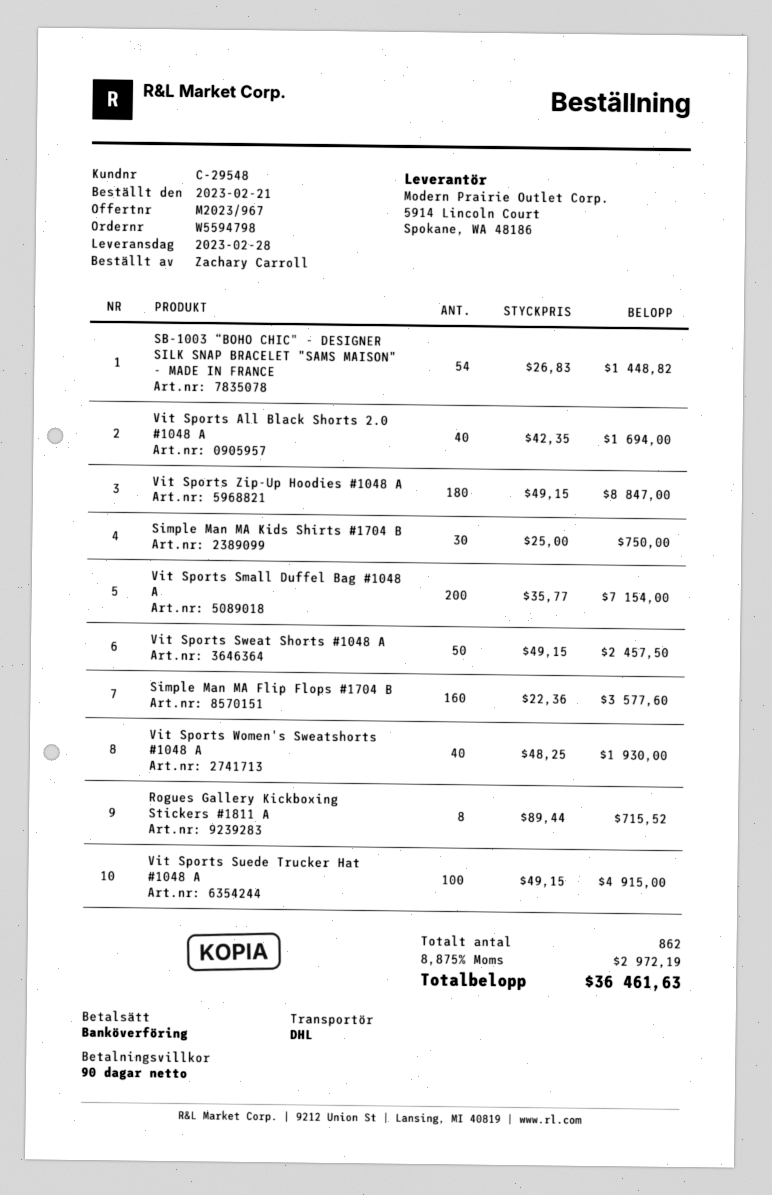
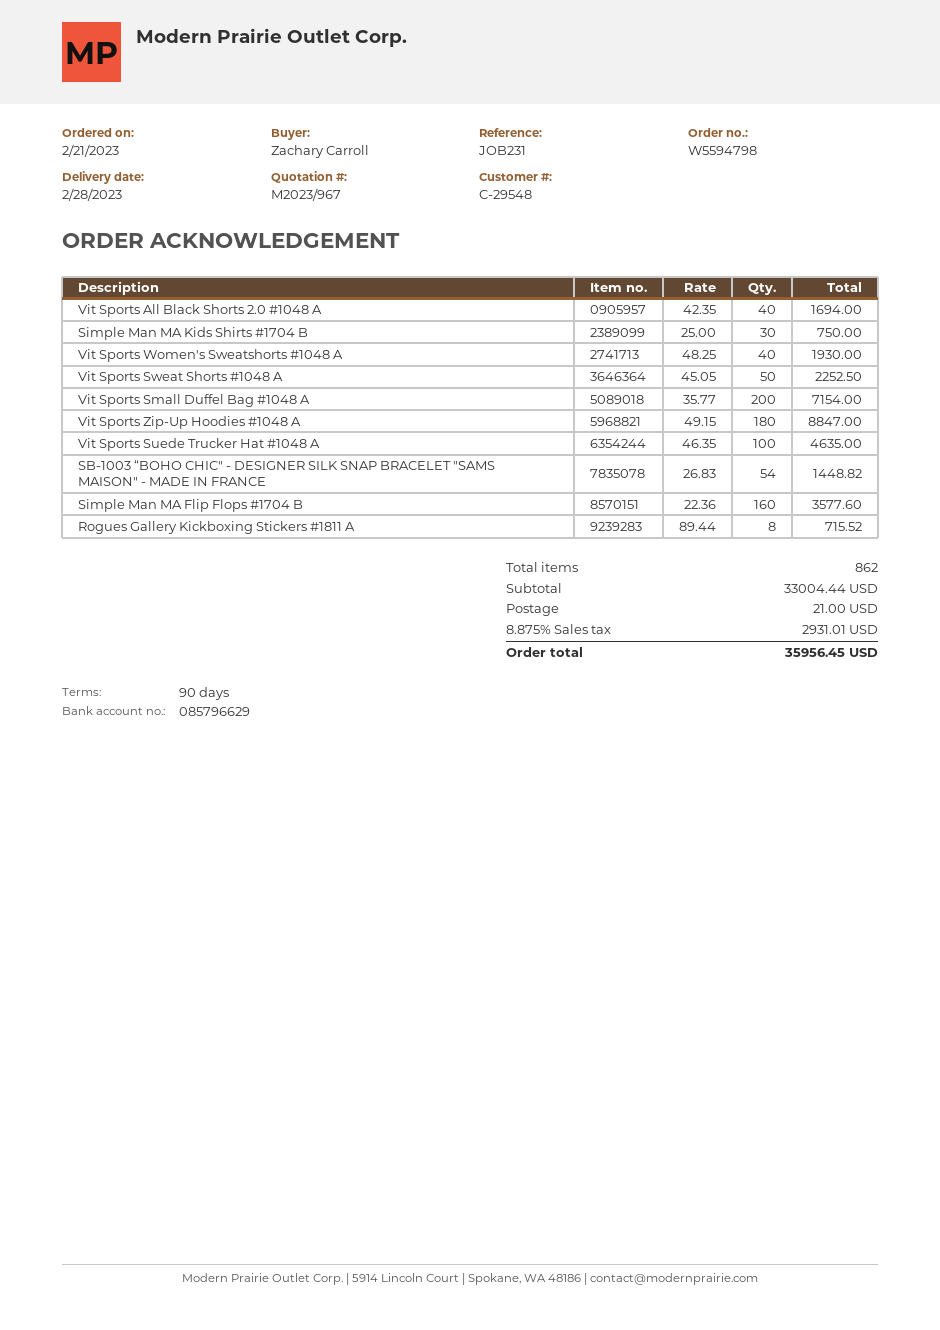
Vit Sports Sweat Shorts #1048 A: 50 x 49.15 = 2457.50 -> 50 x 45.05 = 2252.50
Vit Sports Suede Trucker Hat #1048 A: 100 x 49.15 = 4915.00 -> 100 x 46.35 = 4635.00
shipping: none -> 21.00
tax: 8.875% = 2972.19 -> 8.875% = 2931.01
total: 36461.63 -> 35956.45

